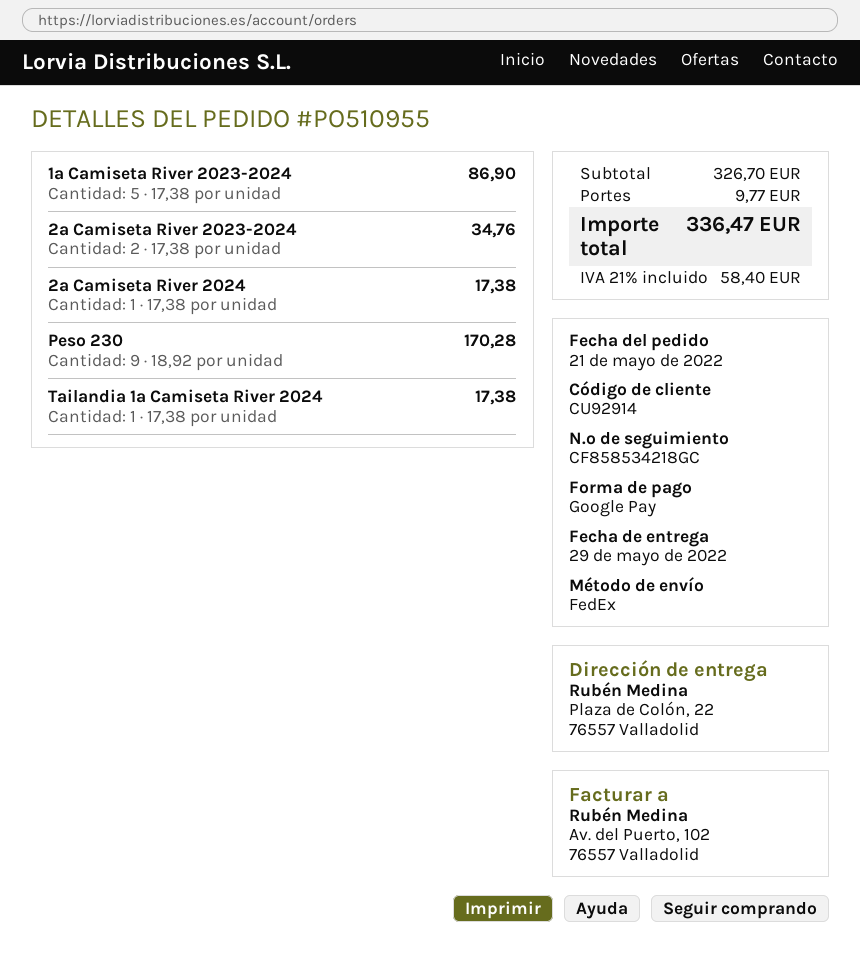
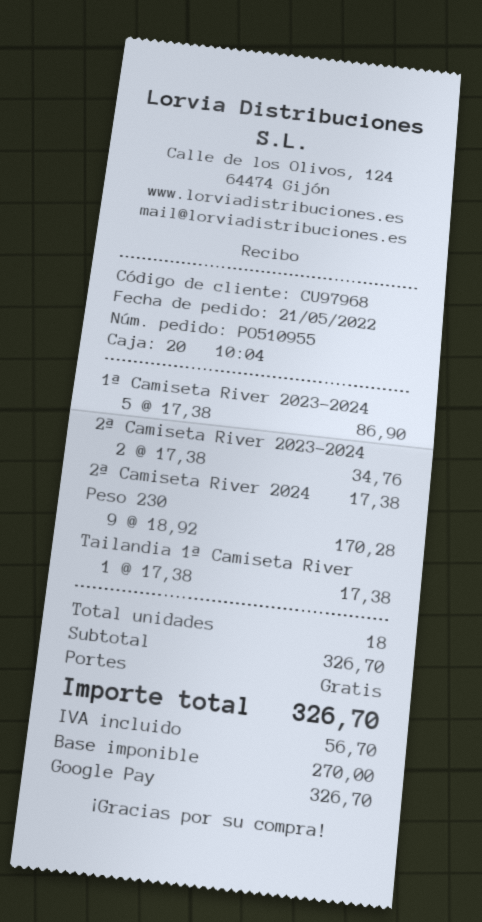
customer number: CU92914 -> CU97968
shipping: 9.77 -> 0.00
tax: 58.40 -> 56.70
total: 336.47 -> 326.70

